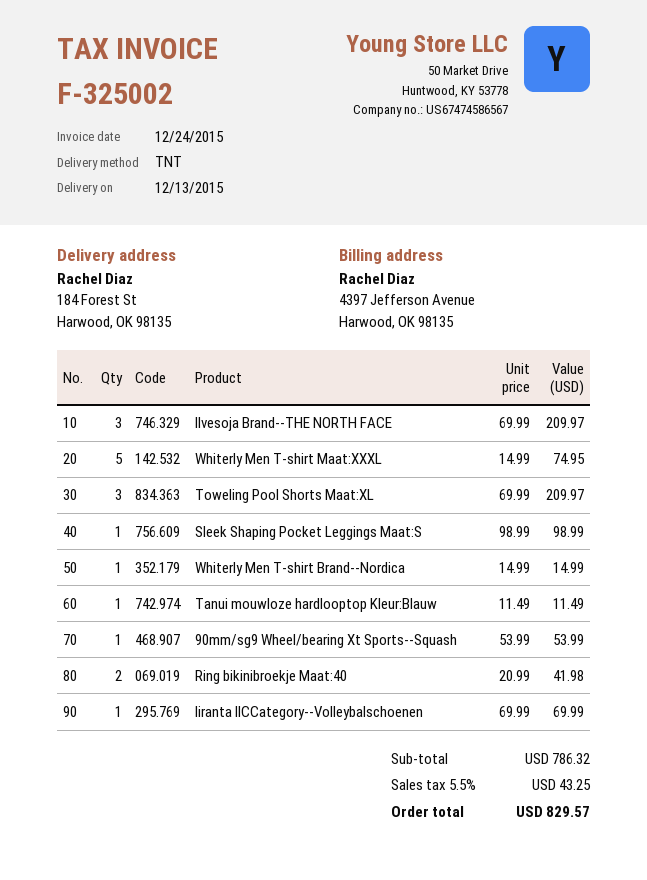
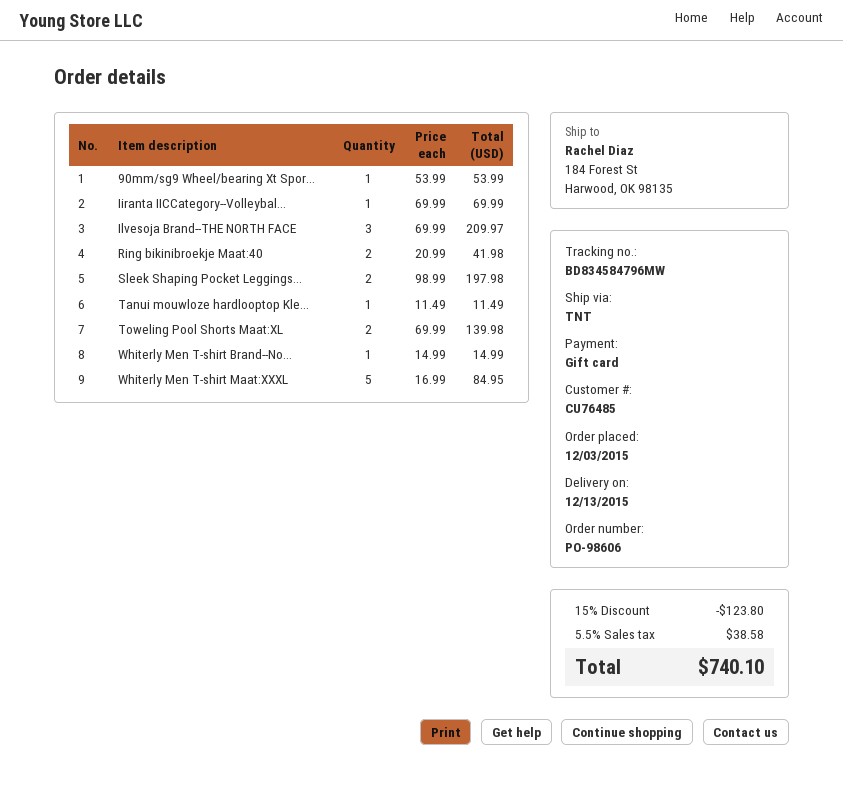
Whiterly Men T-shirt Maat:XXXL: 5 x 14.99 = 74.95 -> 5 x 16.99 = 84.95
Toweling Pool Shorts Maat:XL: 3 x 69.99 = 209.97 -> 2 x 69.99 = 139.98
Sleek Shaping Pocket Leggings Maat:S: 1 x 98.99 = 98.99 -> 2 x 98.99 = 197.98
discount: none -> 15% = 123.80
tax: 5.5% = 43.25 -> 5.5% = 38.58
total: 829.57 -> 740.10

